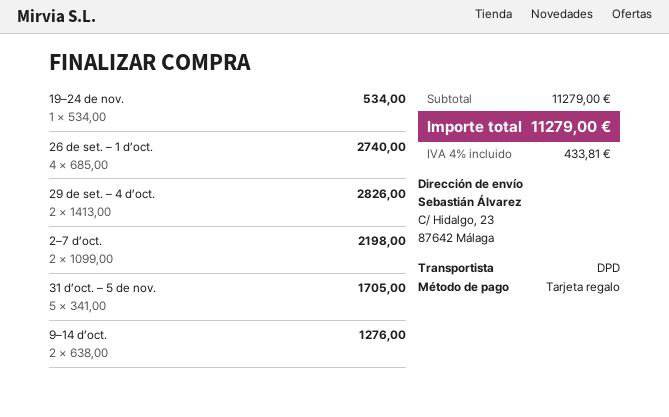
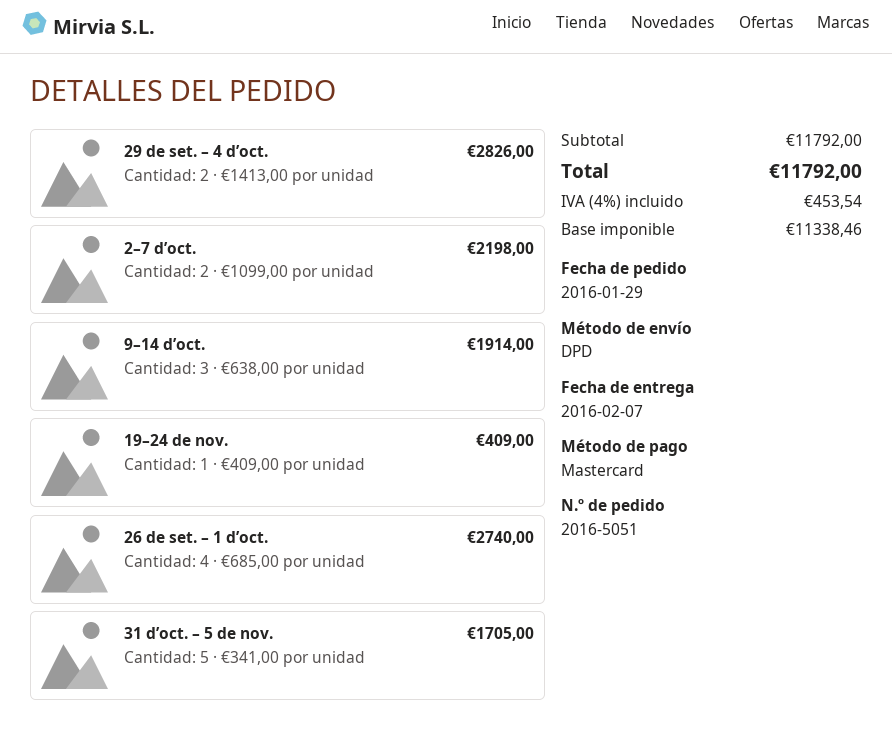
payment method: gift card -> Mastercard
19–24 de nov.: 1 x 534.00 = 534.00 -> 1 x 409.00 = 409.00
9–14 d’oct.: 2 x 638.00 = 1276.00 -> 3 x 638.00 = 1914.00
subtotal: 11279.00 -> 11792.00
tax: 4% = 433.81 -> 4% = 453.54
total: 11279.00 -> 11792.00

